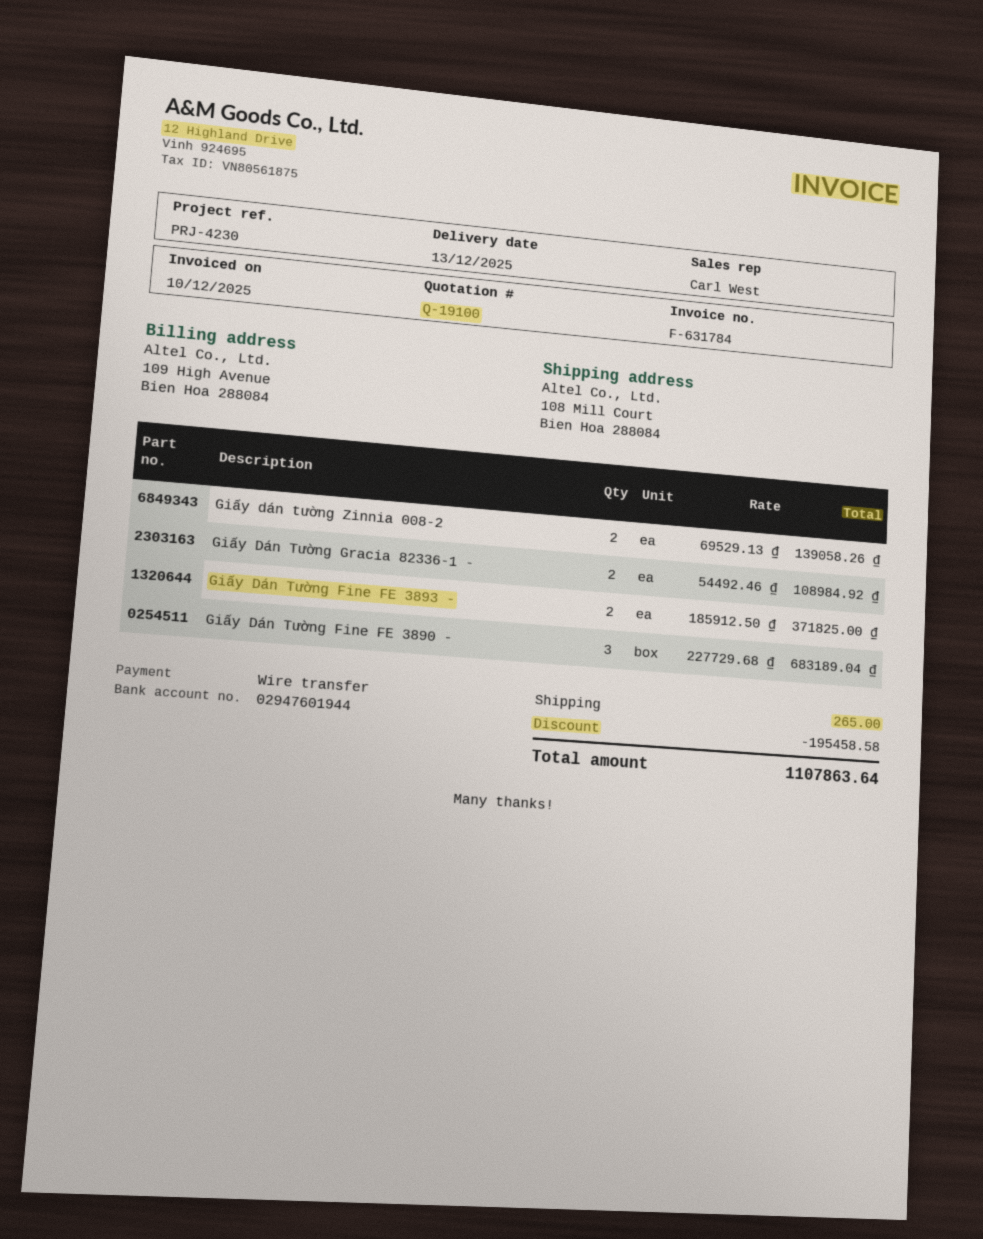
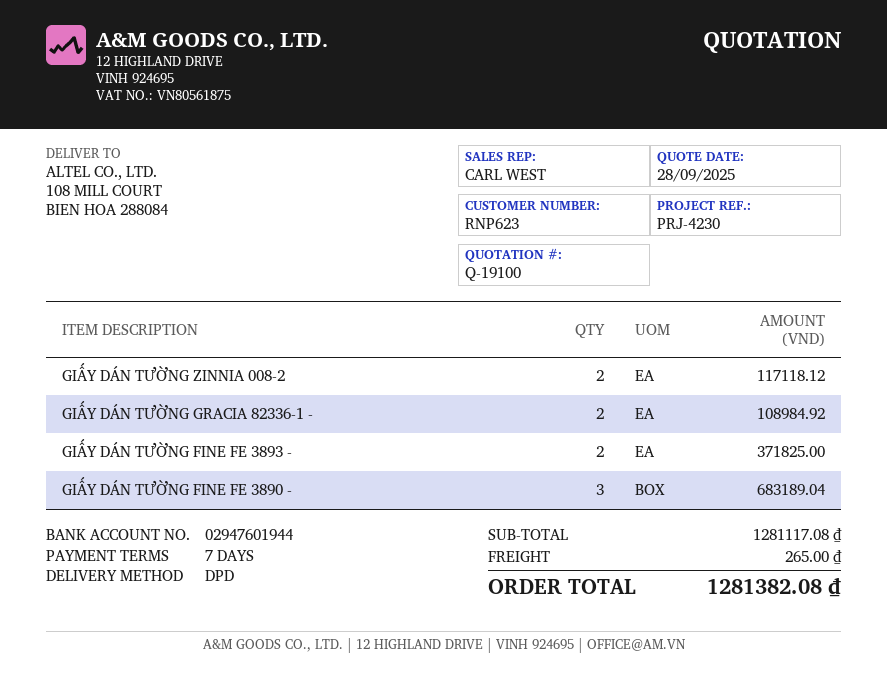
Giấy dán tường Zinnia 008-2: 2 for 139058.26 -> 2 for 117118.12
discount: 195458.58 -> none
total: 1107863.64 -> 1281382.08

